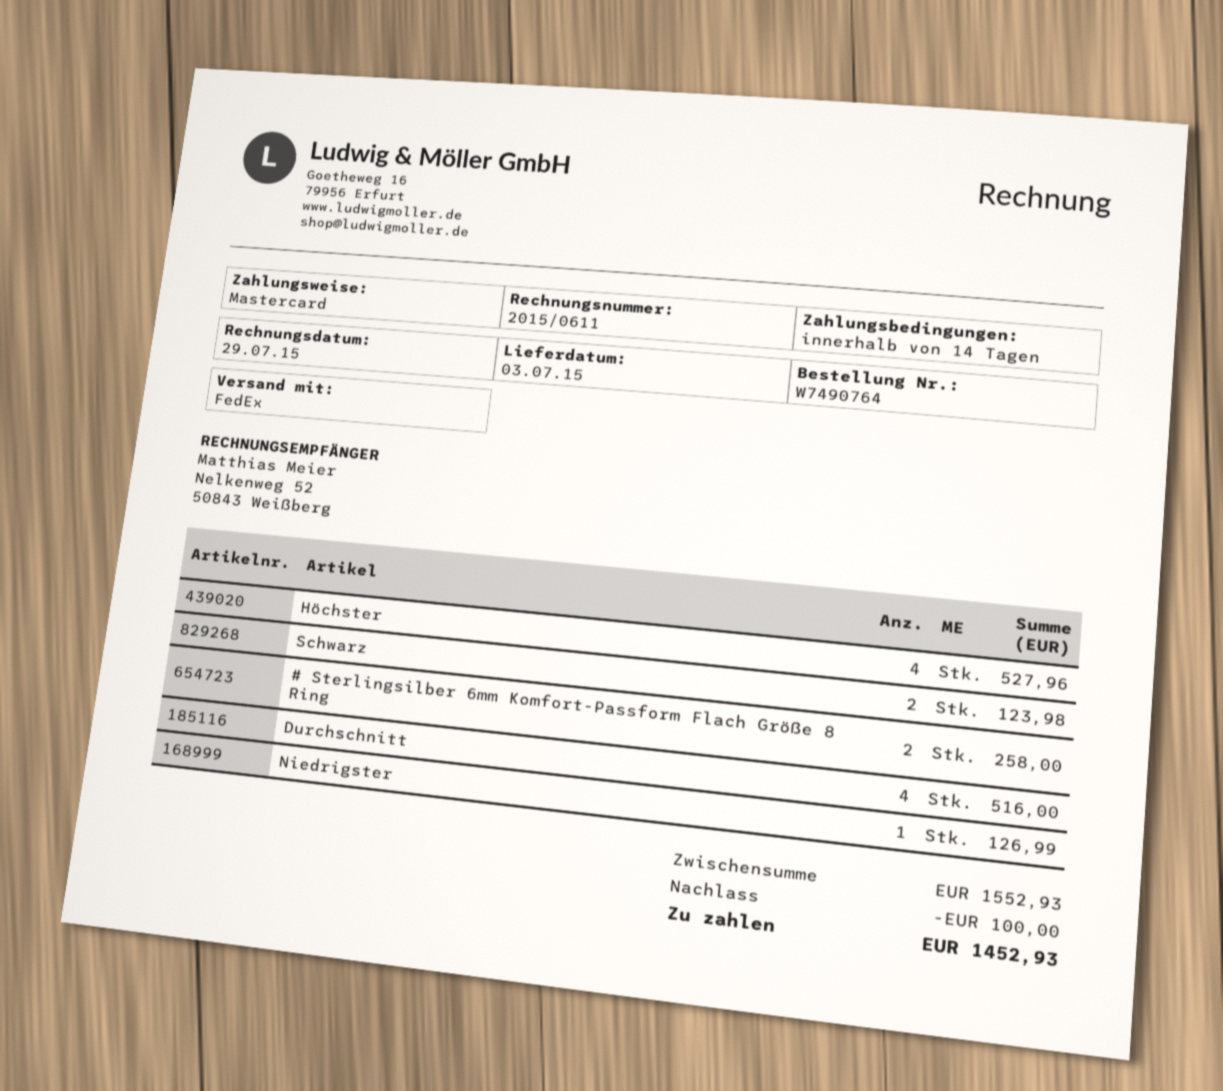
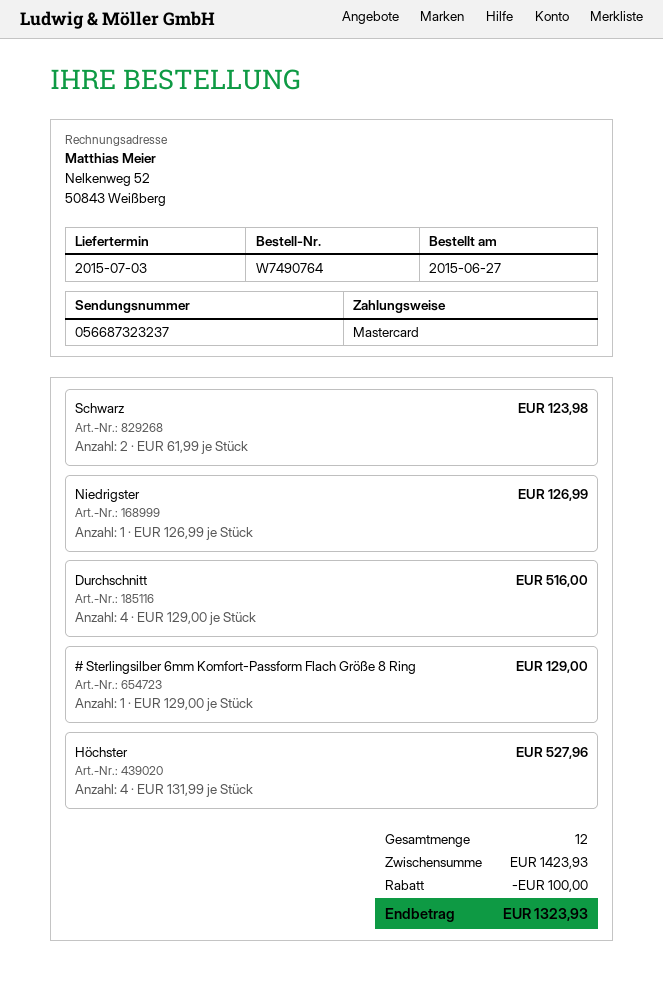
# Sterlingsilber 6mm Komfort-Passform Flach Größe 8 Ring: 2 for 258.00 -> 1 for 129.00
subtotal: 1552.93 -> 1423.93
total: 1452.93 -> 1323.93

